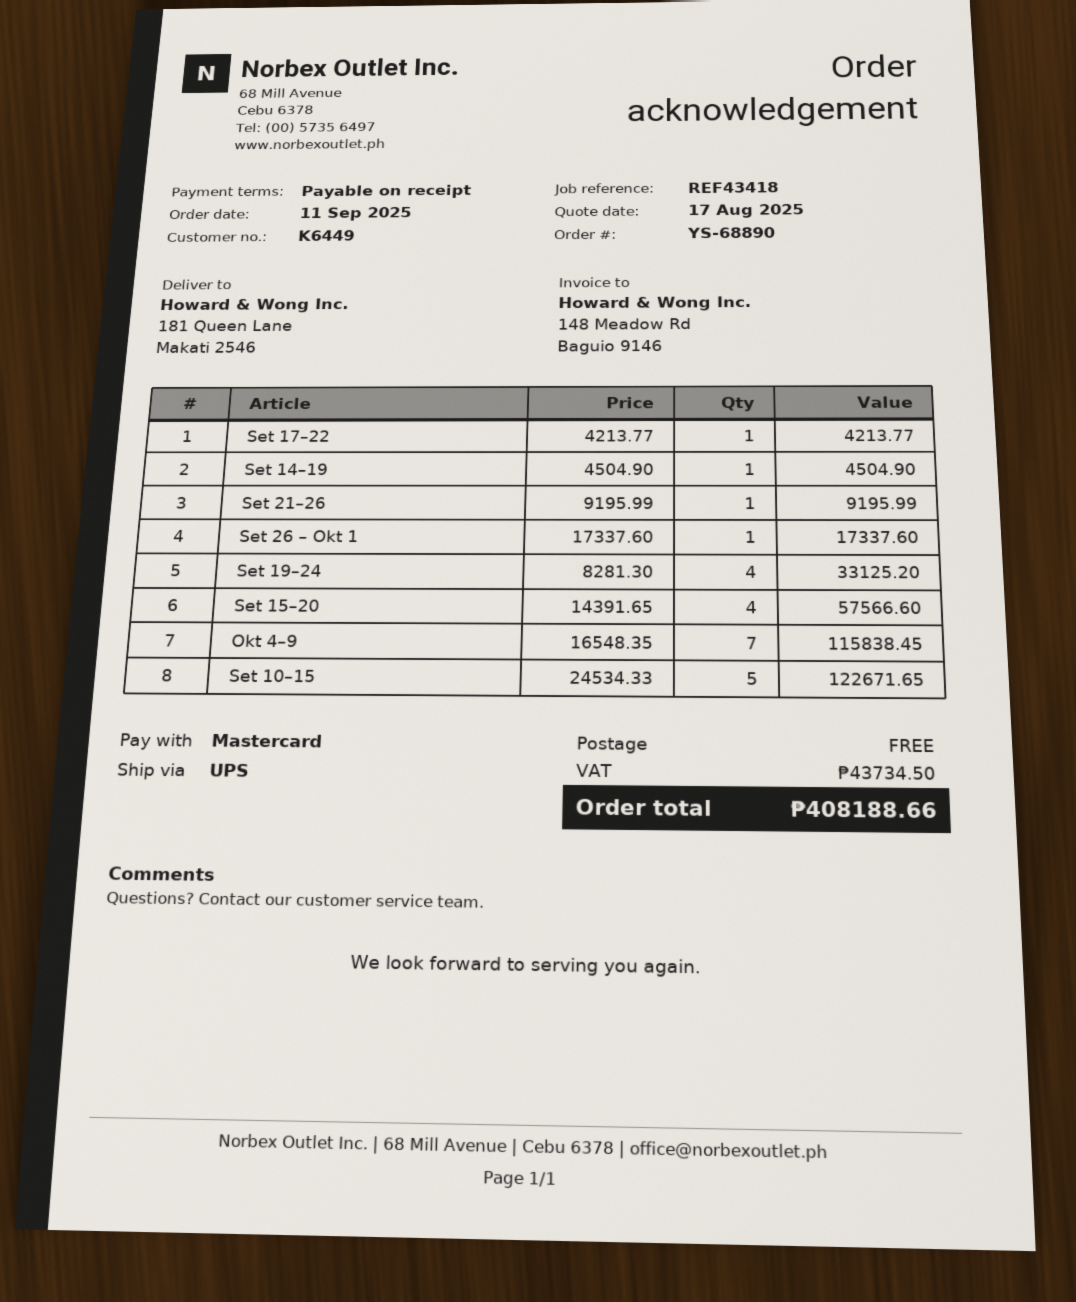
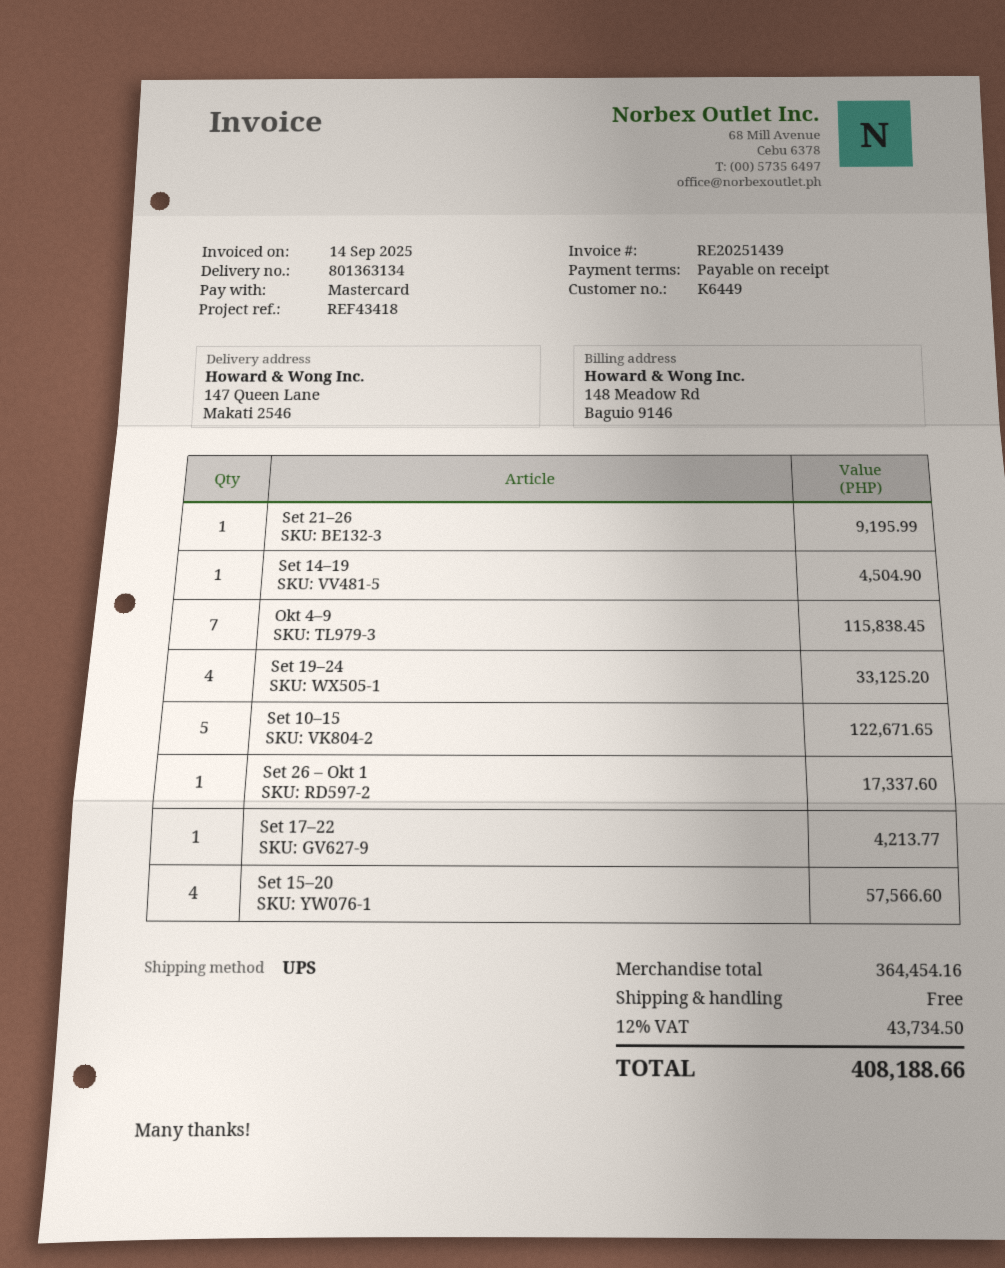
ship to: 181 Queen Lane, Makati 2546 -> 147 Queen Lane, Makati 2546

